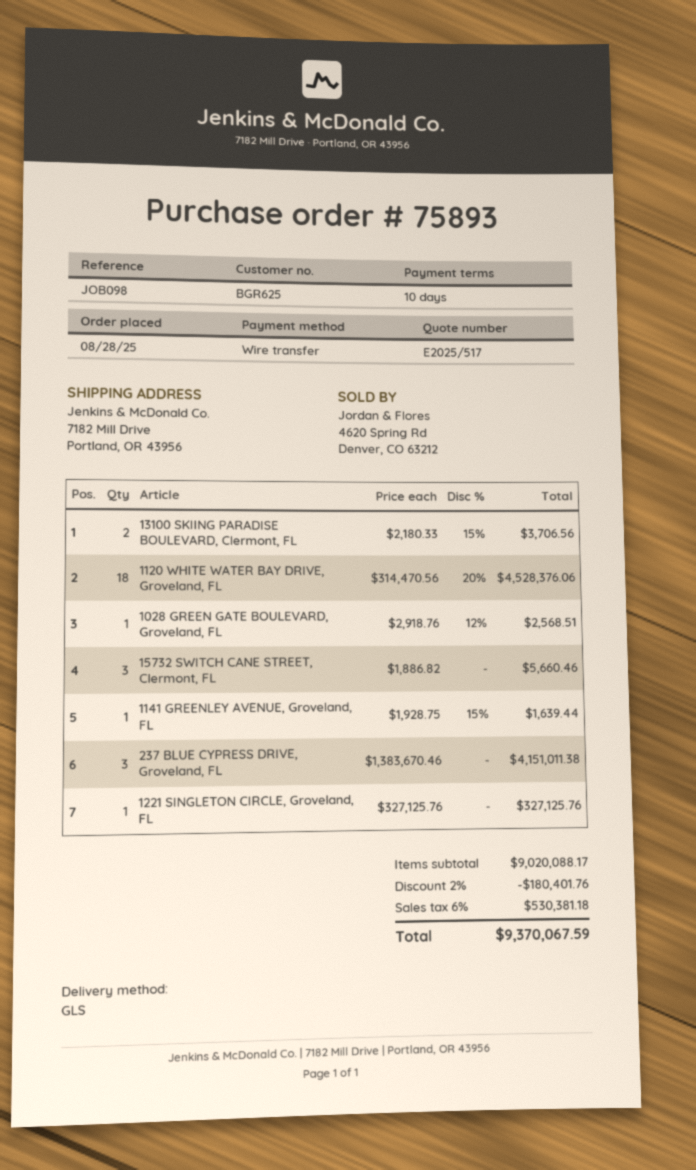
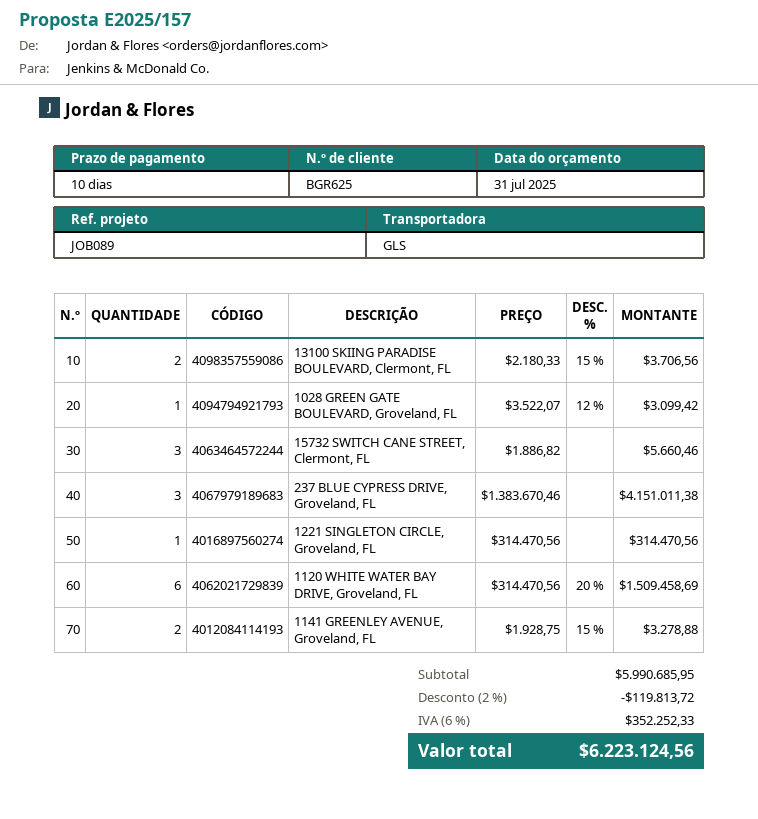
quote number: E2025/517 -> E2025/157
reference: JOB098 -> JOB089
1120 WHITE WATER BAY DRIVE, Groveland, FL: 18 x 314470.56 - 20% = 4528376.06 -> 6 x 314470.56 - 20% = 1509458.69
1028 GREEN GATE BOULEVARD, Groveland, FL: 1 x 2918.76 - 12% = 2568.51 -> 1 x 3522.07 - 12% = 3099.42
1141 GREENLEY AVENUE, Groveland, FL: 1 x 1928.75 - 15% = 1639.44 -> 2 x 1928.75 - 15% = 3278.88
1221 SINGLETON CIRCLE, Groveland, FL: 1 x 327125.76 = 327125.76 -> 1 x 314470.56 = 314470.56
subtotal: 9020088.17 -> 5990685.95
discount: 2% = 180401.76 -> 2% = 119813.72
tax: 6% = 530381.18 -> 6% = 352252.33
total: 9370067.59 -> 6223124.56

